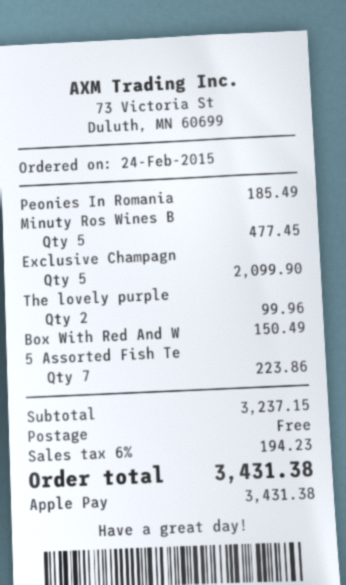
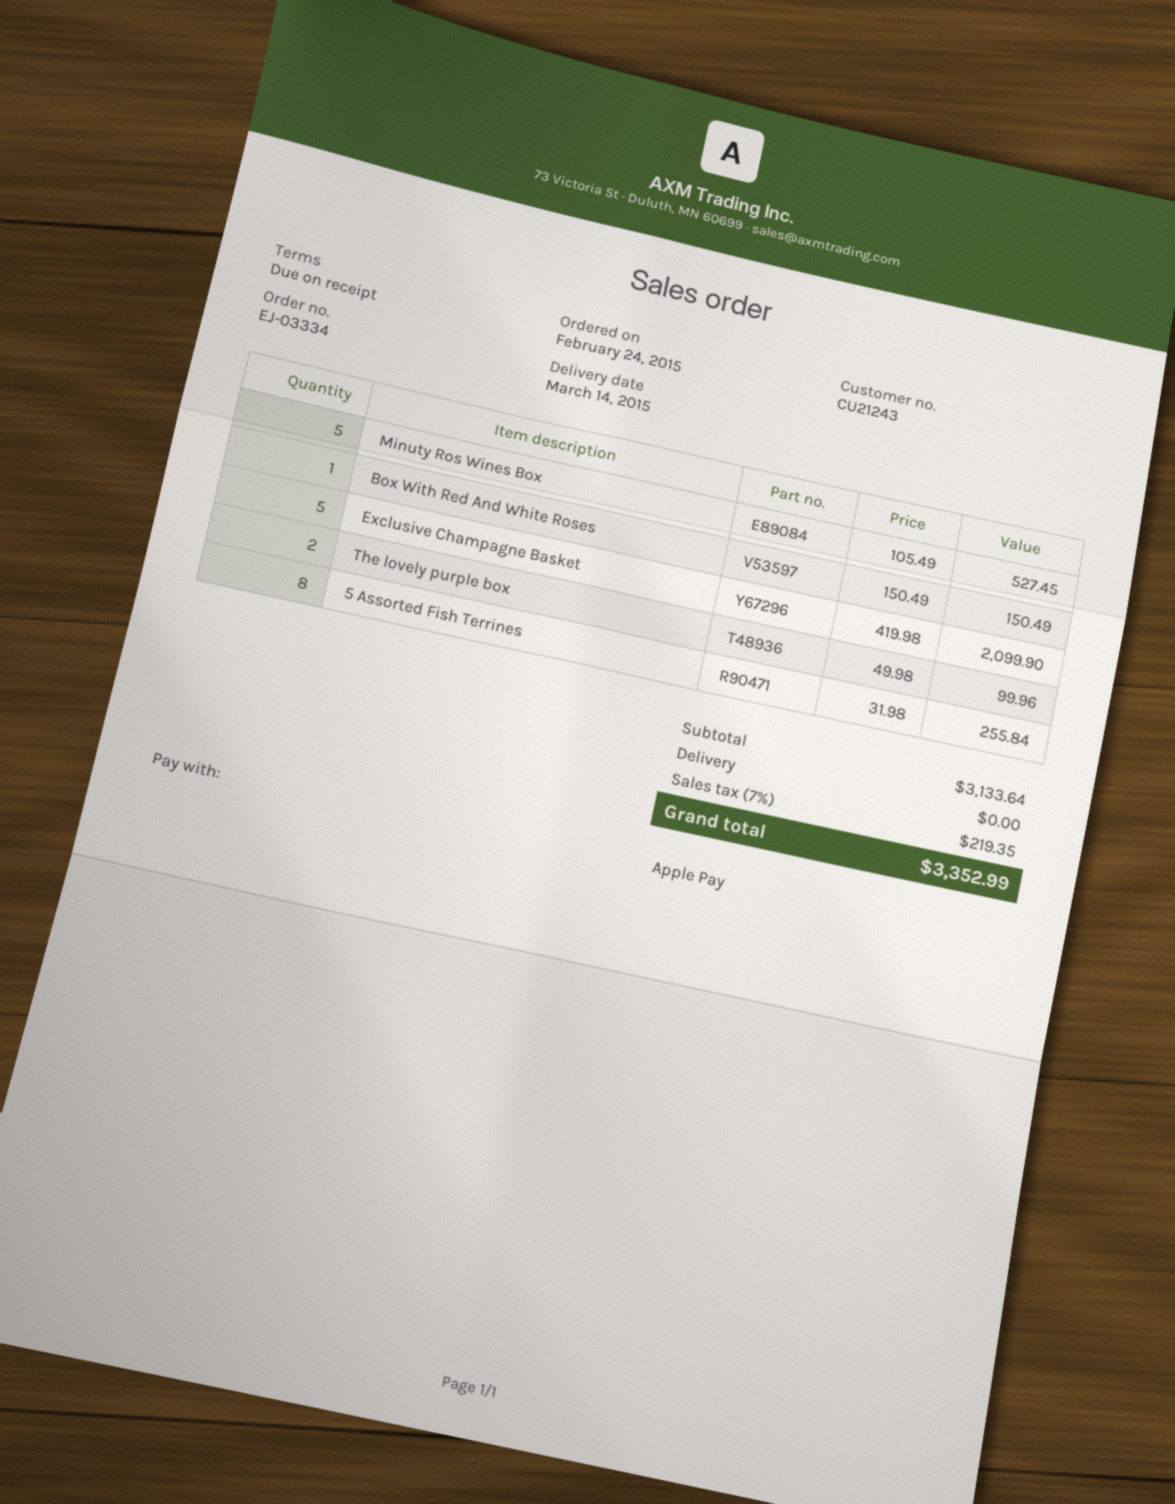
Peonies In Romania: 1 for 185.49 -> none
Minuty Ros Wines B: 5 for 477.45 -> 5 for 527.45
5 Assorted Fish Te: 7 for 223.86 -> 8 for 255.84
subtotal: 3237.15 -> 3133.64
tax: 6% = 194.23 -> 7% = 219.35
total: 3431.38 -> 3352.99

